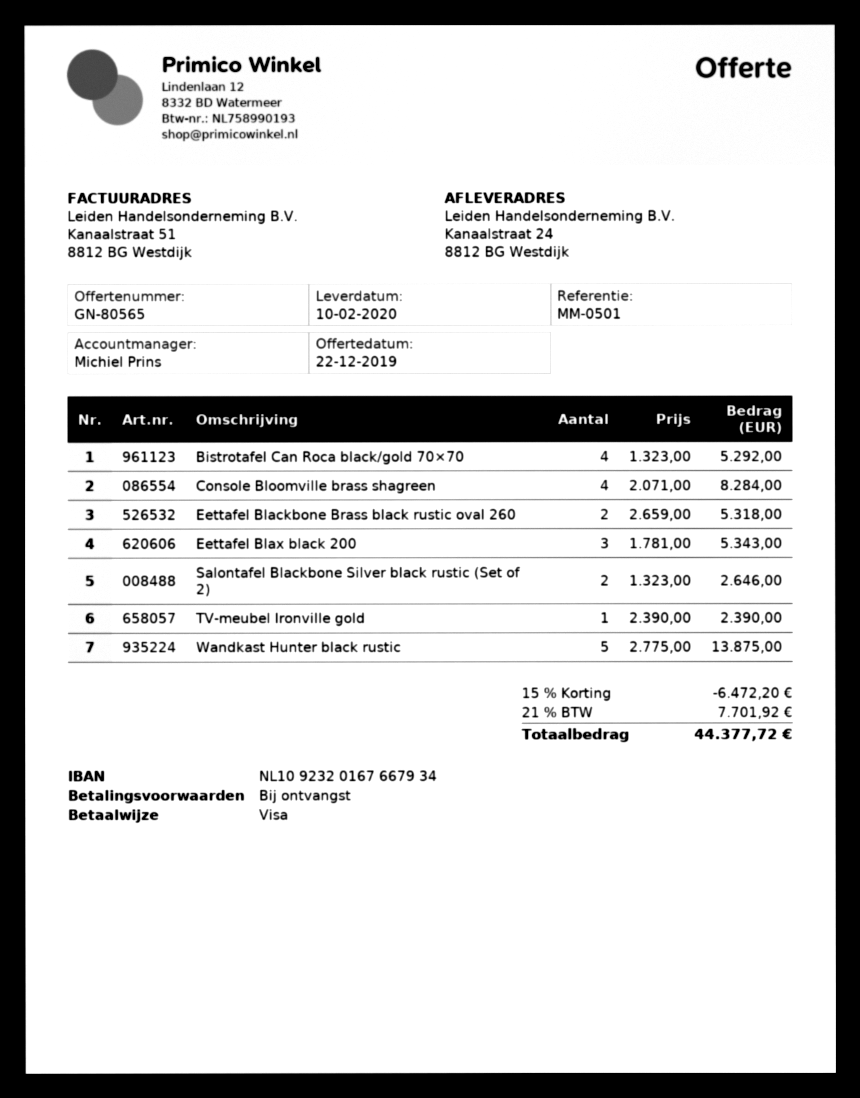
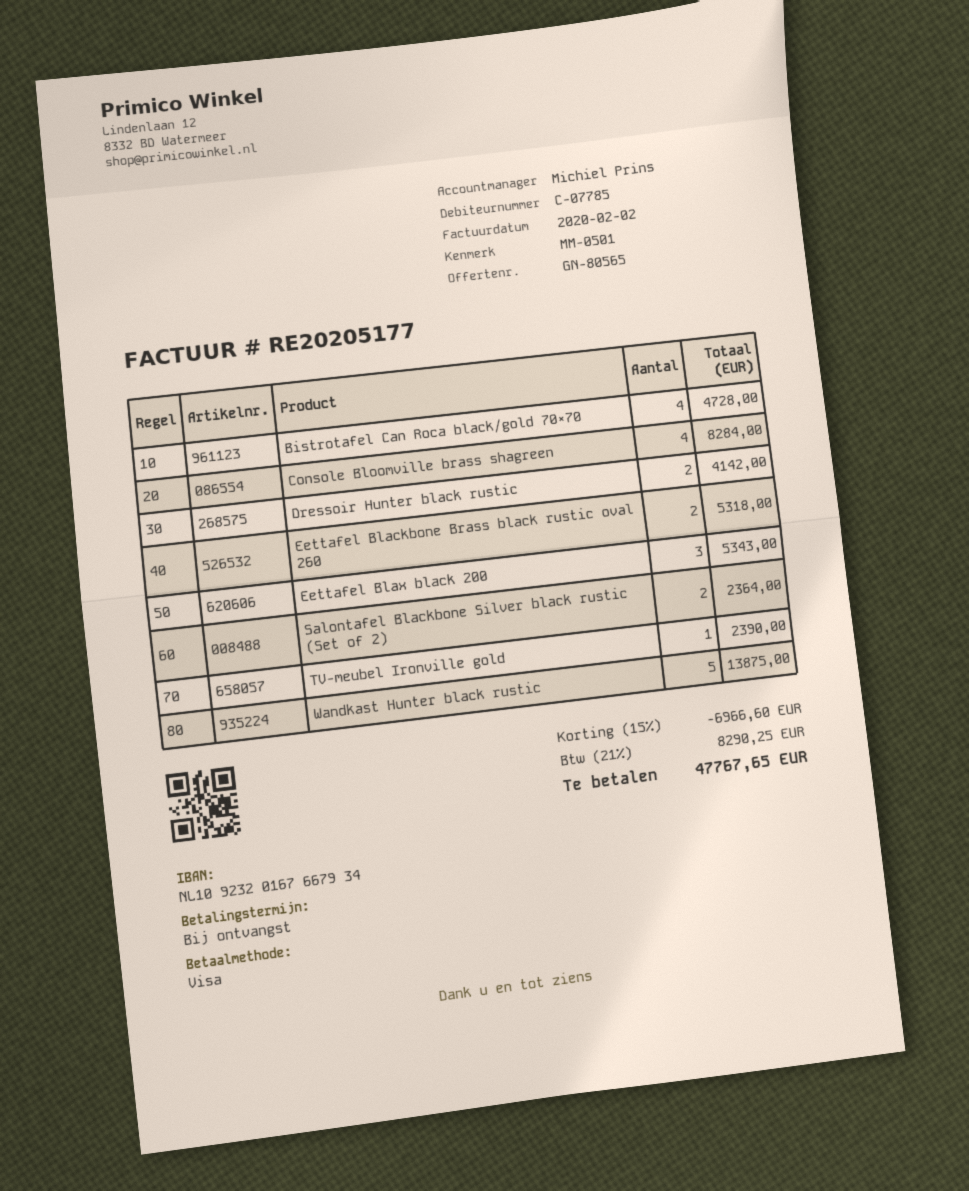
Bistrotafel Can Roca black/gold 70×70: 4 for 5292.00 -> 4 for 4728.00
Salontafel Blackbone Silver black rustic (Set of 2): 2 for 2646.00 -> 2 for 2364.00
Dressoir Hunter black rustic: none -> 2 for 4142.00
discount: 15% = 6472.20 -> 15% = 6966.60
tax: 21% = 7701.92 -> 21% = 8290.25
total: 44377.72 -> 47767.65

